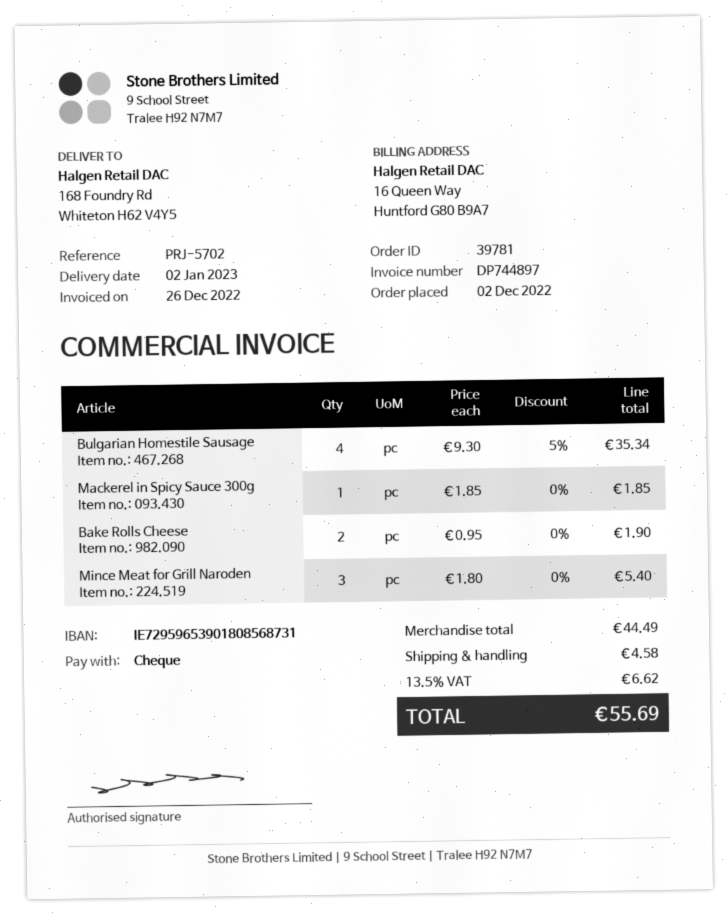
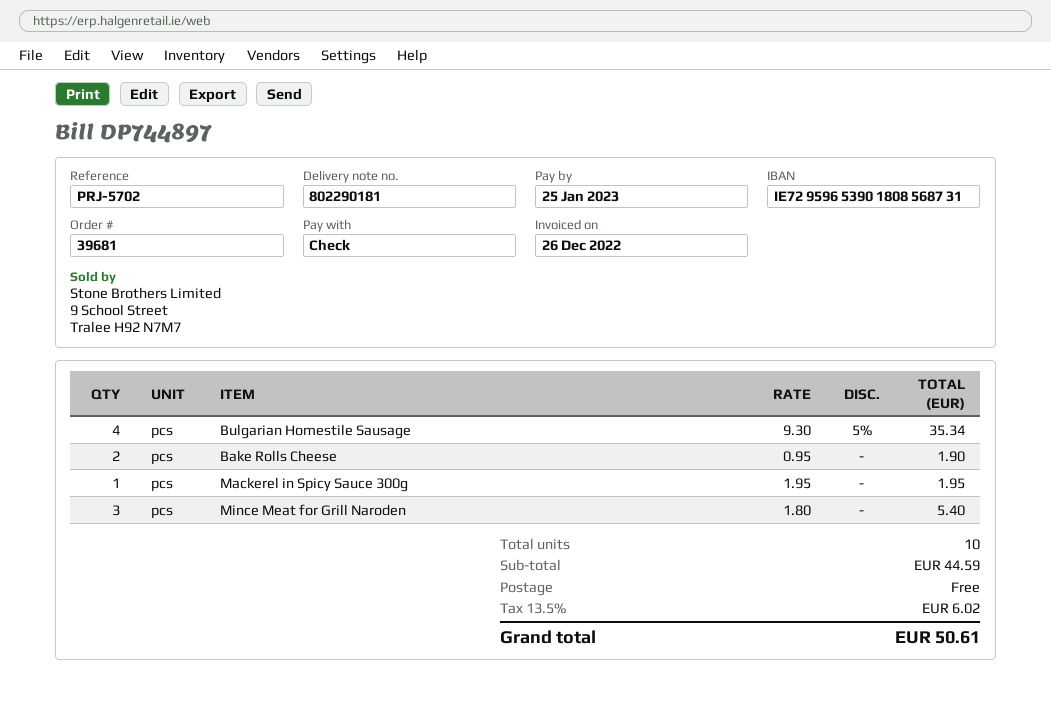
order number: 39781 -> 39681
Mackerel in Spicy Sauce 300g: 1 x 1.85 = 1.85 -> 1 x 1.95 = 1.95
subtotal: 44.49 -> 44.59
shipping: 4.58 -> 0.00
tax: 13.5% = 6.62 -> 13.5% = 6.02
total: 55.69 -> 50.61

